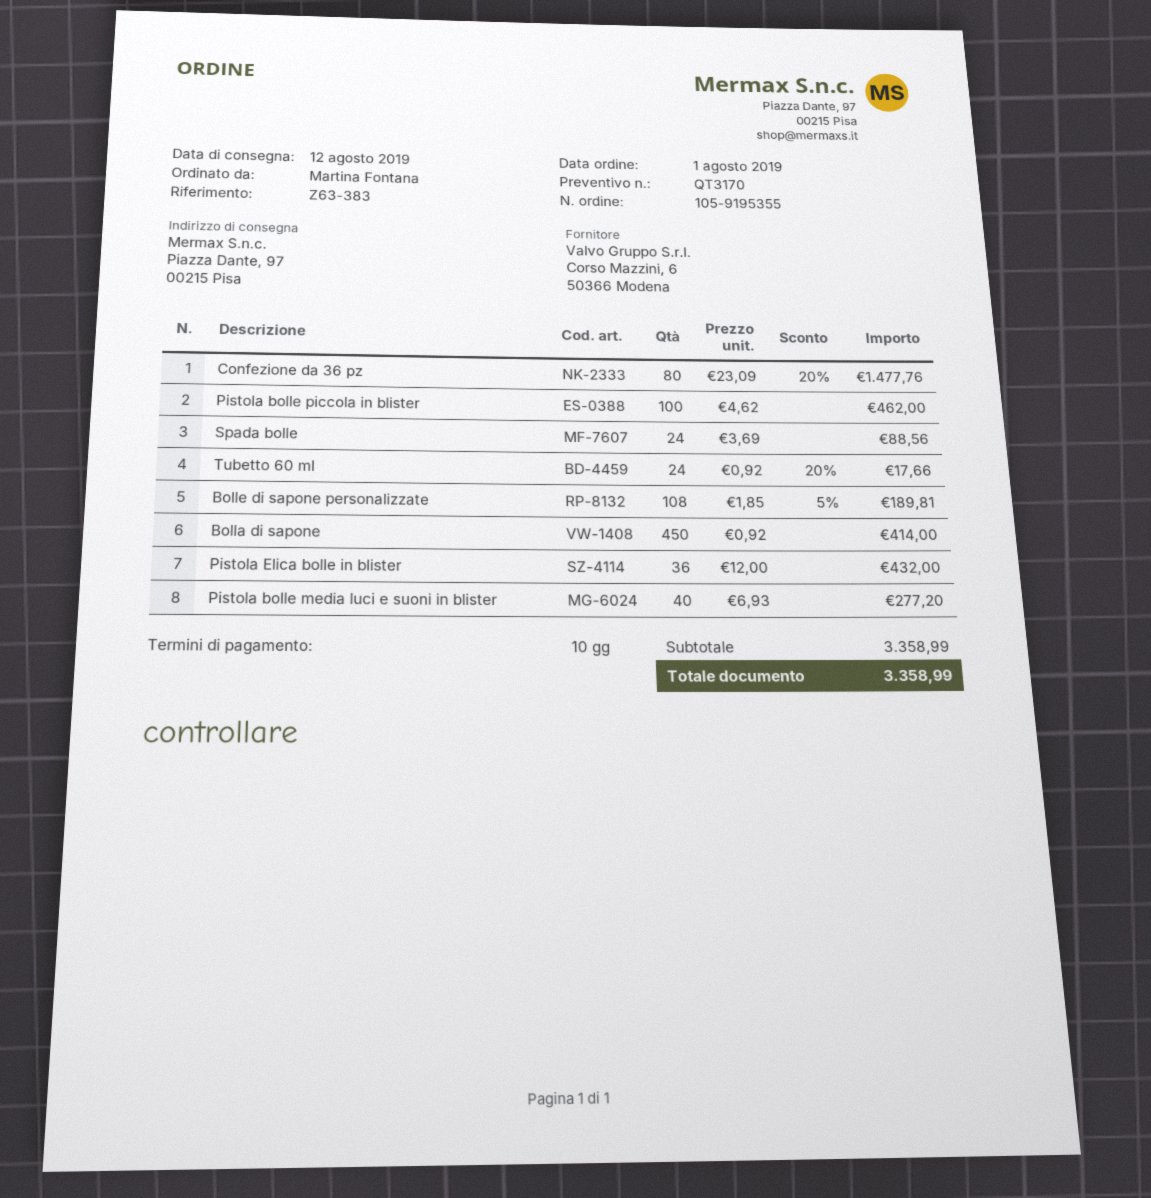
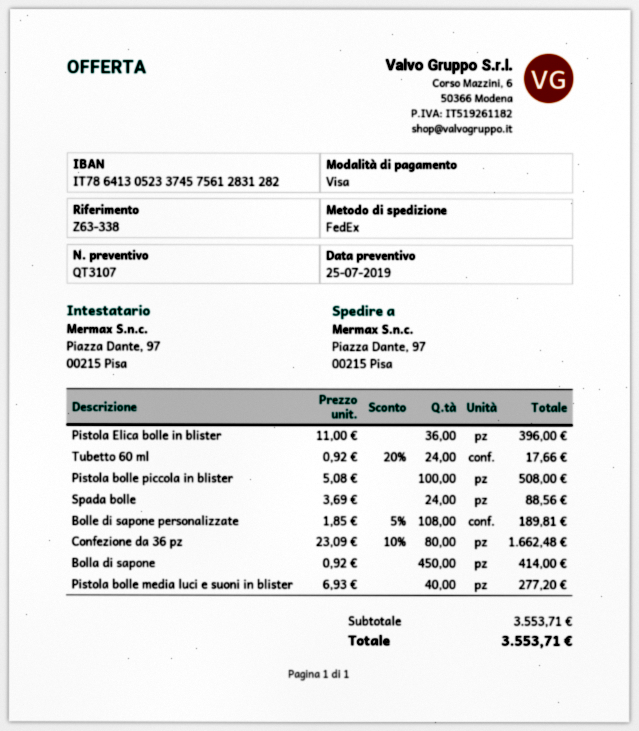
quote number: QT3170 -> QT3107
reference: Z63-383 -> Z63-338
Confezione da 36 pz: 80 x 23.09 - 20% = 1477.76 -> 80 x 23.09 - 10% = 1662.48
Pistola bolle piccola in blister: 100 x 4.62 = 462.00 -> 100 x 5.08 = 508.00
Pistola Elica bolle in blister: 36 x 12.00 = 432.00 -> 36 x 11.00 = 396.00
subtotal: 3358.99 -> 3553.71
total: 3358.99 -> 3553.71

